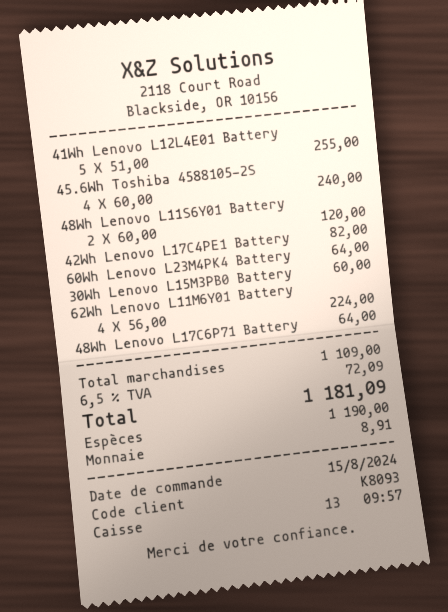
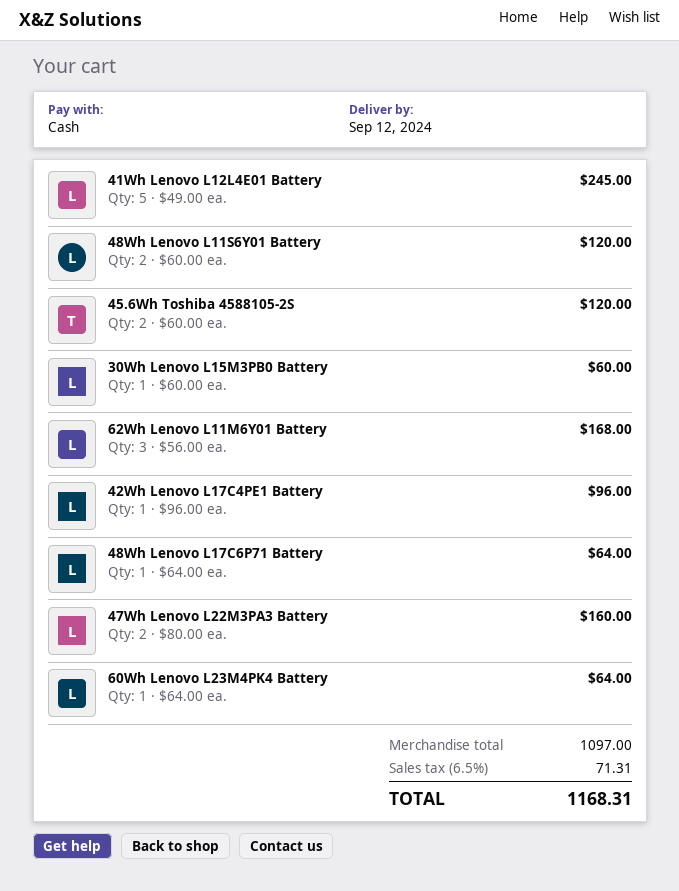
41Wh Lenovo L12L4E01 Battery: 5 x 51.00 = 255.00 -> 5 x 49.00 = 245.00
45.6Wh Toshiba 4588105-2S: 4 x 60.00 = 240.00 -> 2 x 60.00 = 120.00
42Wh Lenovo L17C4PE1 Battery: 1 x 82.00 = 82.00 -> 1 x 96.00 = 96.00
62Wh Lenovo L11M6Y01 Battery: 4 x 56.00 = 224.00 -> 3 x 56.00 = 168.00
47Wh Lenovo L22M3PA3 Battery: none -> 2 x 80.00 = 160.00
subtotal: 1109.00 -> 1097.00
tax: 6.5% = 72.09 -> 6.5% = 71.31
total: 1181.09 -> 1168.31

